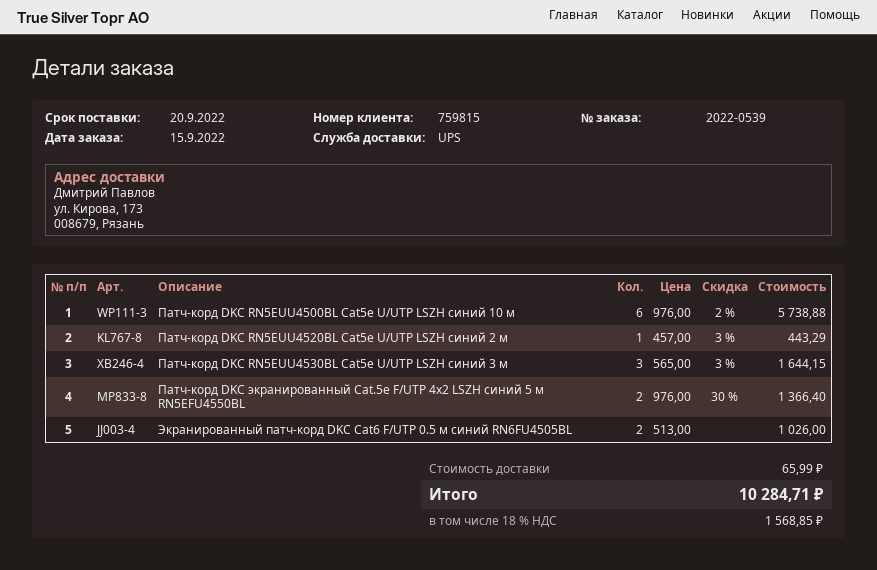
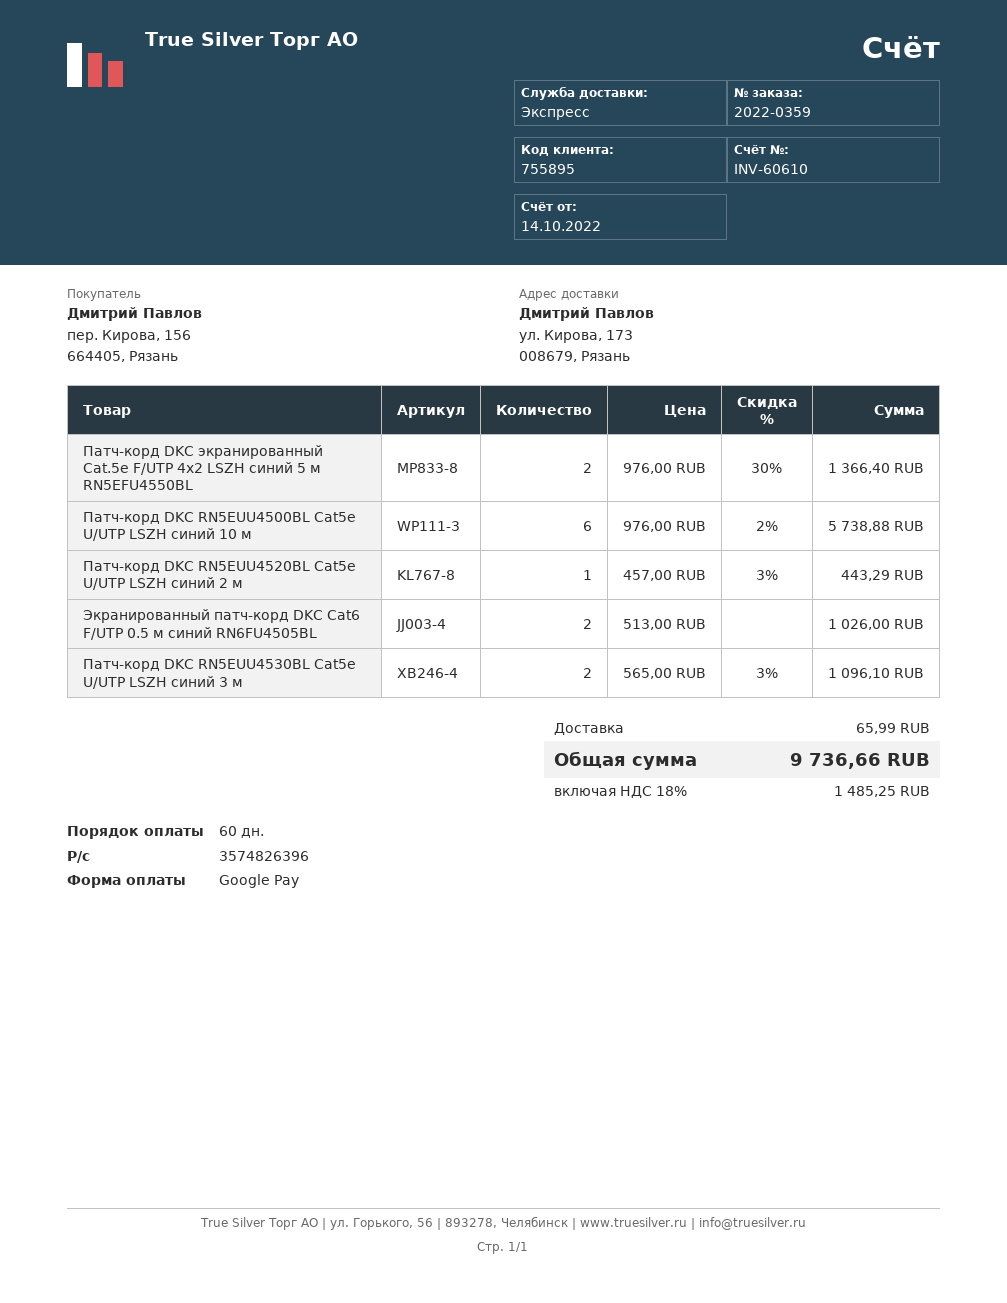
order number: 2022-0539 -> 2022-0359
customer number: 759815 -> 755895
shipping method: UPS -> express
Патч-корд DKC RN5EUU4530BL Cat5e U/UTP LSZH синий 3 м: 3 x 565.00 - 3% = 1644.15 -> 2 x 565.00 - 3% = 1096.10
tax: 18% = 1568.85 -> 18% = 1485.25
total: 10284.71 -> 9736.66

